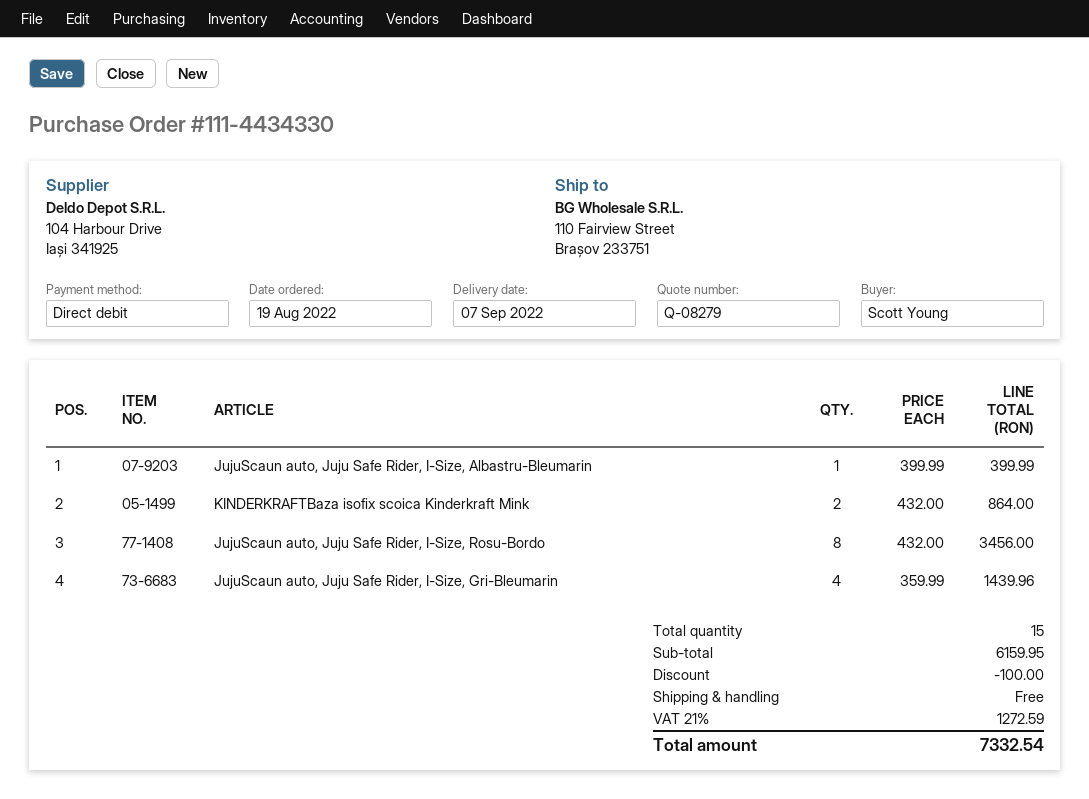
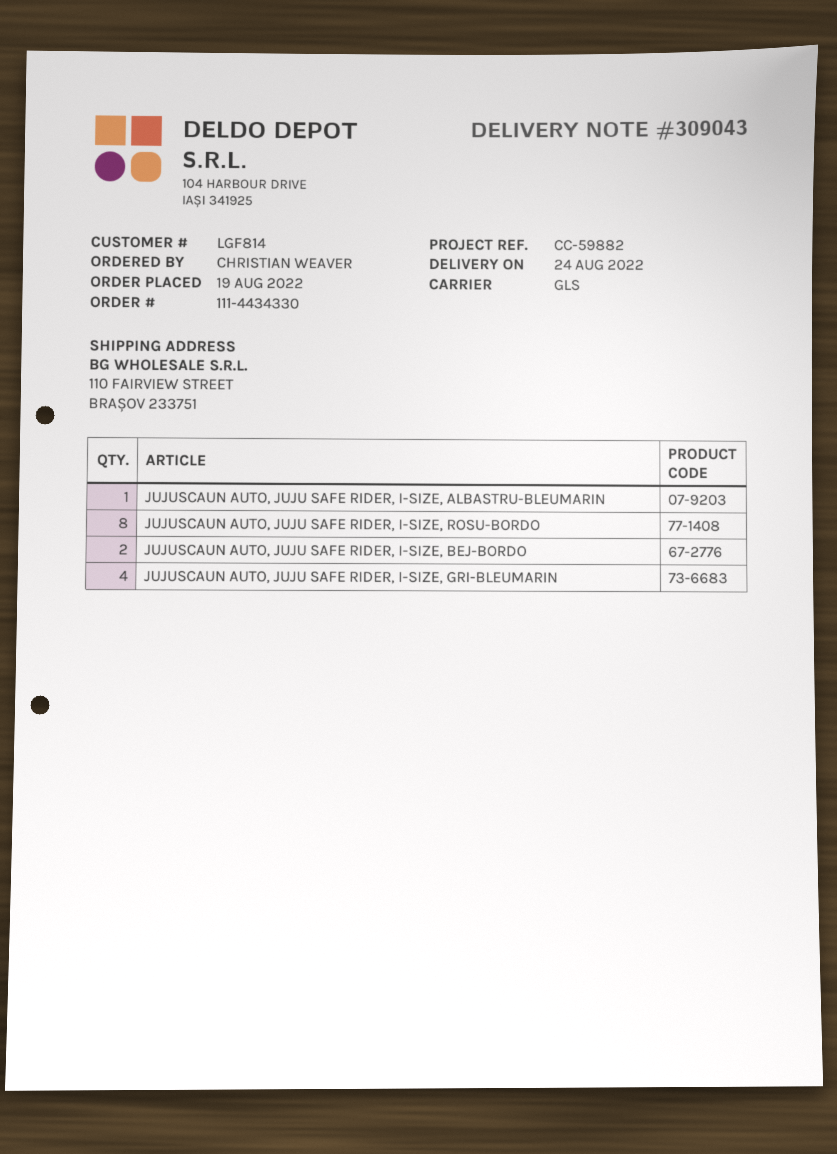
delivery date: 2022-09-07 -> 2022-08-24
ordered by: Scott Young -> CHRISTIAN WEAVER
KINDERKRAFTBaza isofix scoica Kinderkraft Mink: 2 -> none
JUJUSCAUN AUTO, JUJU SAFE RIDER, I-SIZE, BEJ-BORDO: none -> 2

